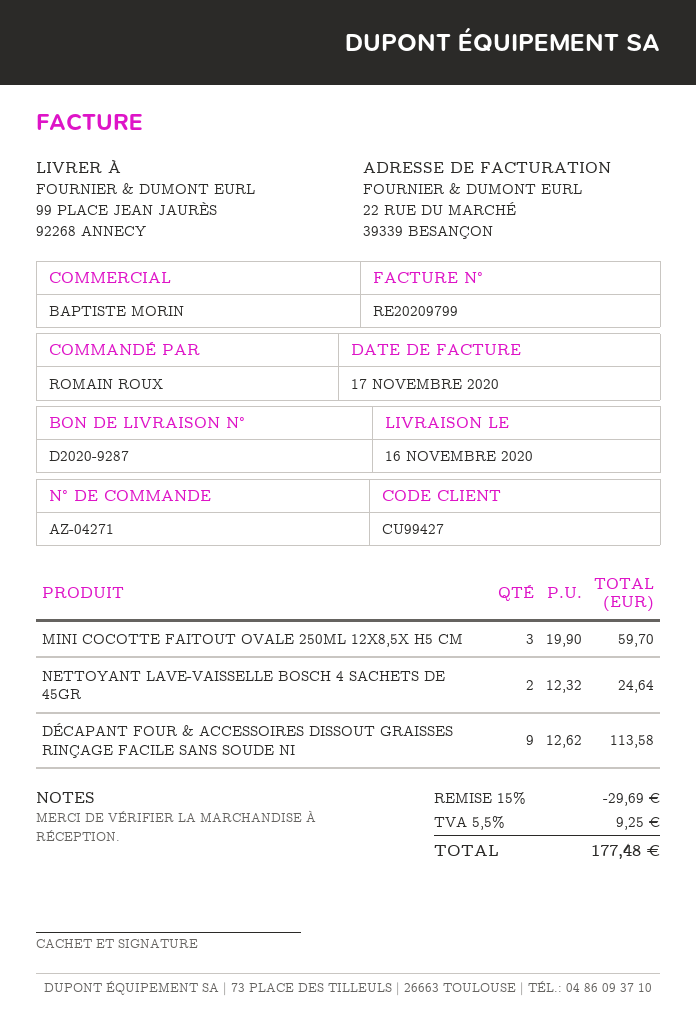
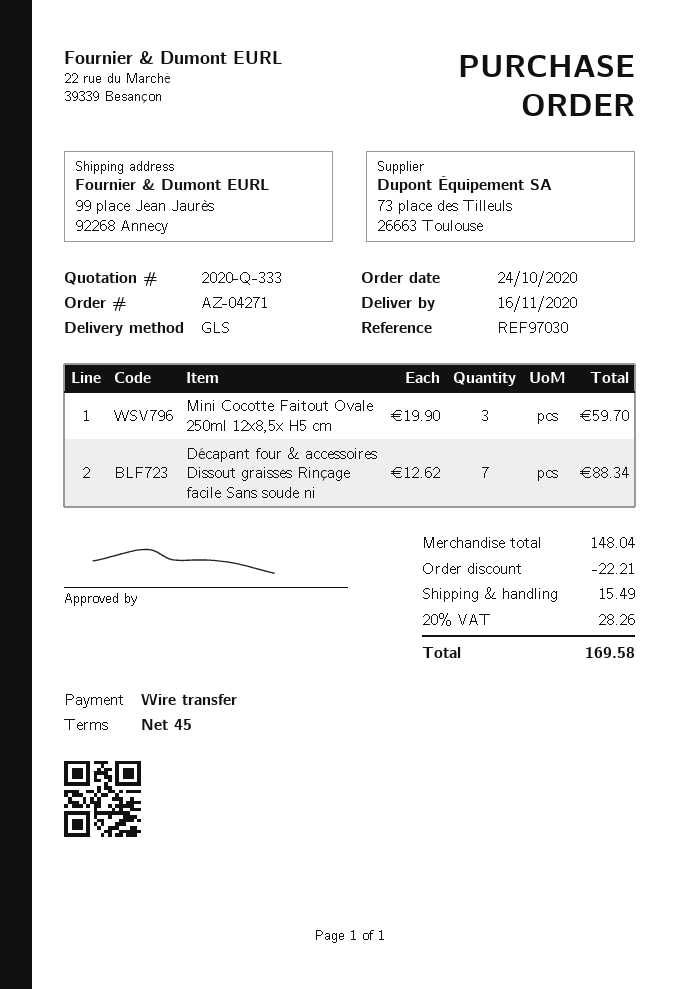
NETTOYANT LAVE-VAISSELLE BOSCH 4 SACHETS DE 45GR: 2 x 12.32 = 24.64 -> none
DÉCAPANT FOUR & ACCESSOIRES DISSOUT GRAISSES RINÇAGE FACILE SANS SOUDE NI: 9 x 12.62 = 113.58 -> 7 x 12.62 = 88.34
discount: 29.69 -> 22.21
shipping: none -> 15.49
tax: 5.5% = 9.25 -> 20% = 28.26
total: 177.48 -> 169.58

